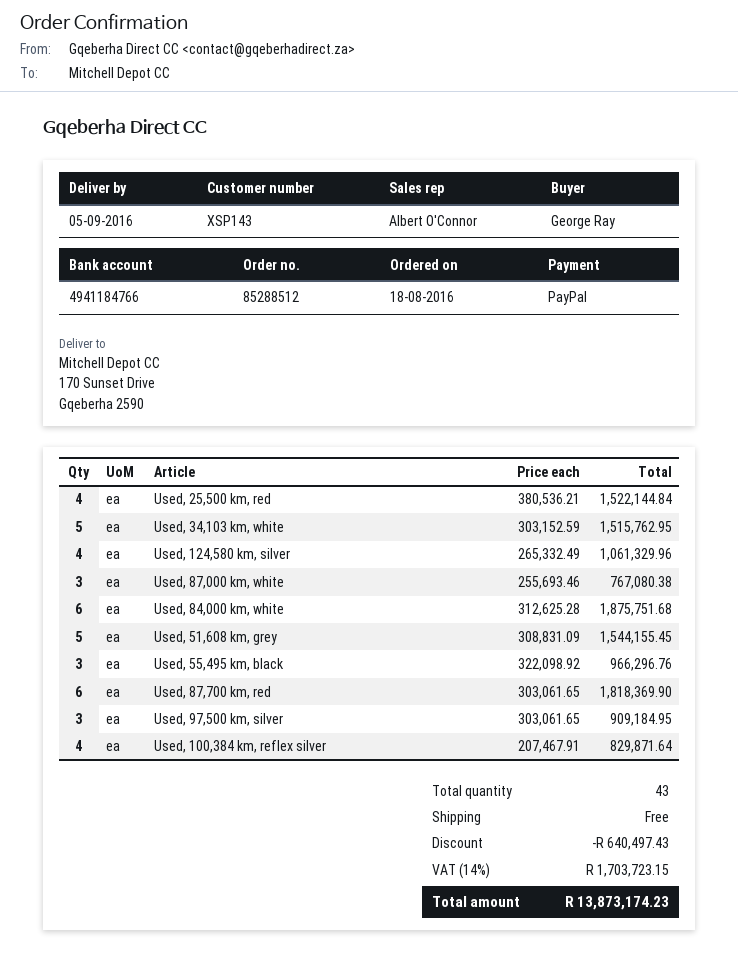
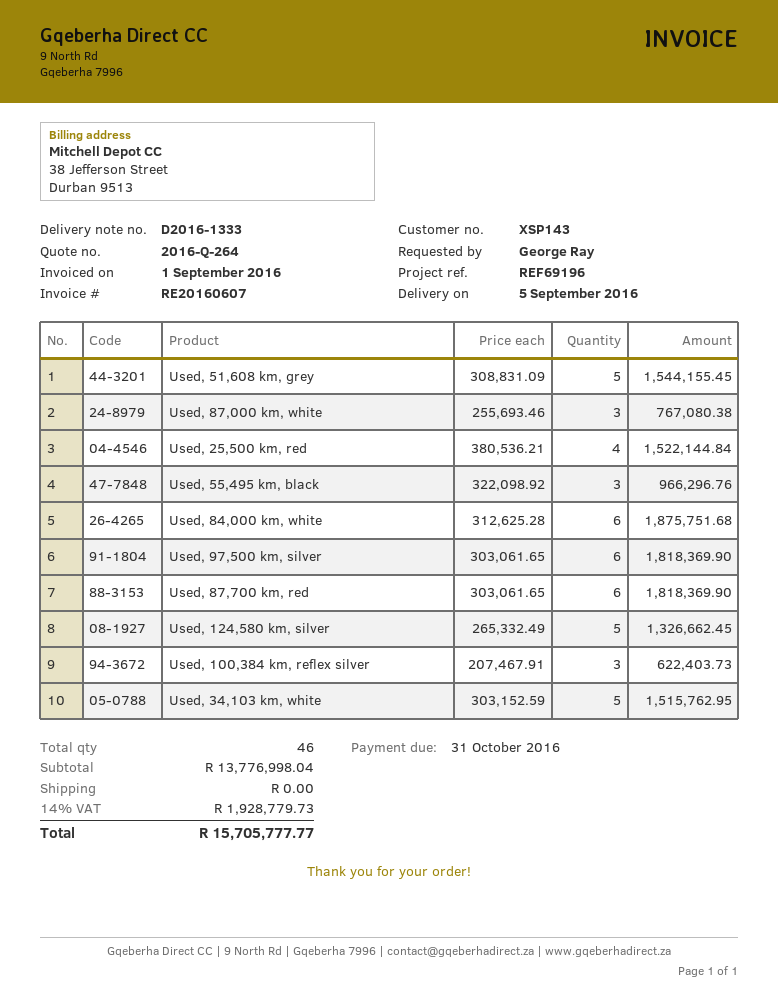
Used, 124,580 km, silver: 4 x 265332.49 = 1061329.96 -> 5 x 265332.49 = 1326662.45
Used, 97,500 km, silver: 3 x 303061.65 = 909184.95 -> 6 x 303061.65 = 1818369.90
Used, 100,384 km, reflex silver: 4 x 207467.91 = 829871.64 -> 3 x 207467.91 = 622403.73
total quantity: 43 -> 46
discount: 640497.43 -> none
tax: 14% = 1703723.15 -> 14% = 1928779.73
total: 13873174.23 -> 15705777.77

